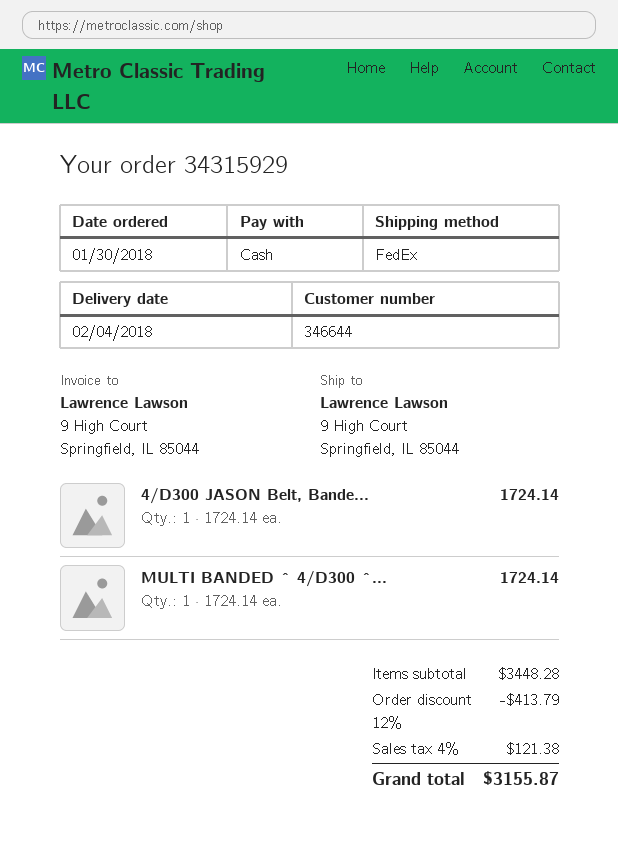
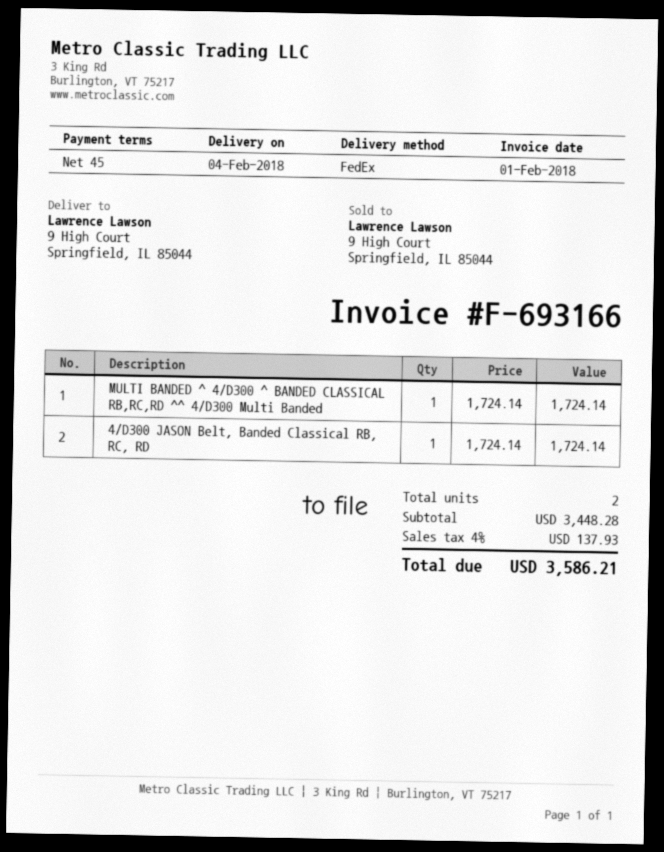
discount: 12% = 413.79 -> none
tax: 4% = 121.38 -> 4% = 137.93
total: 3155.87 -> 3586.21

